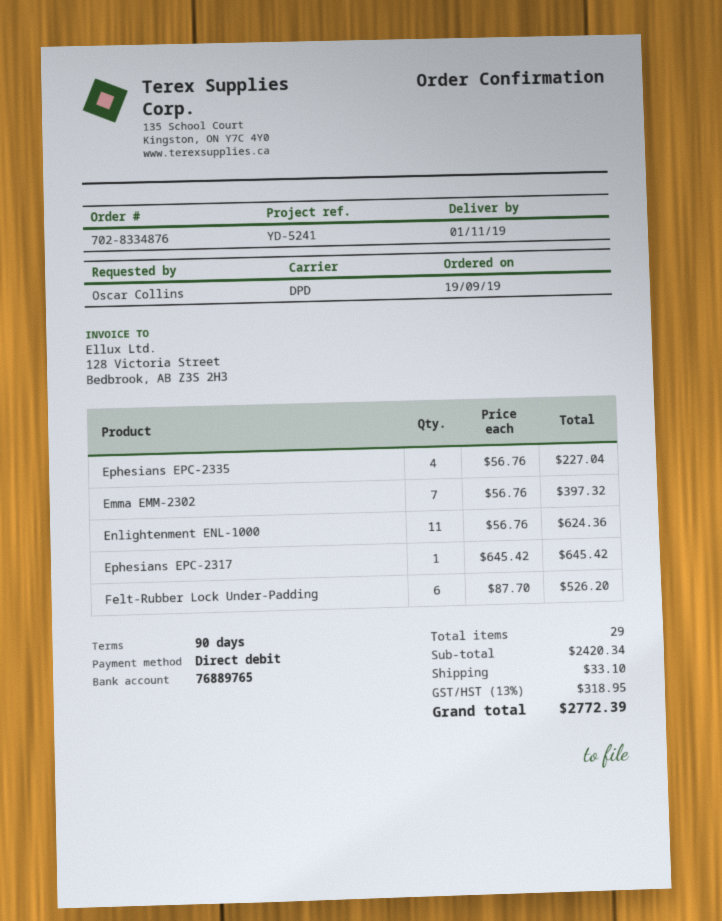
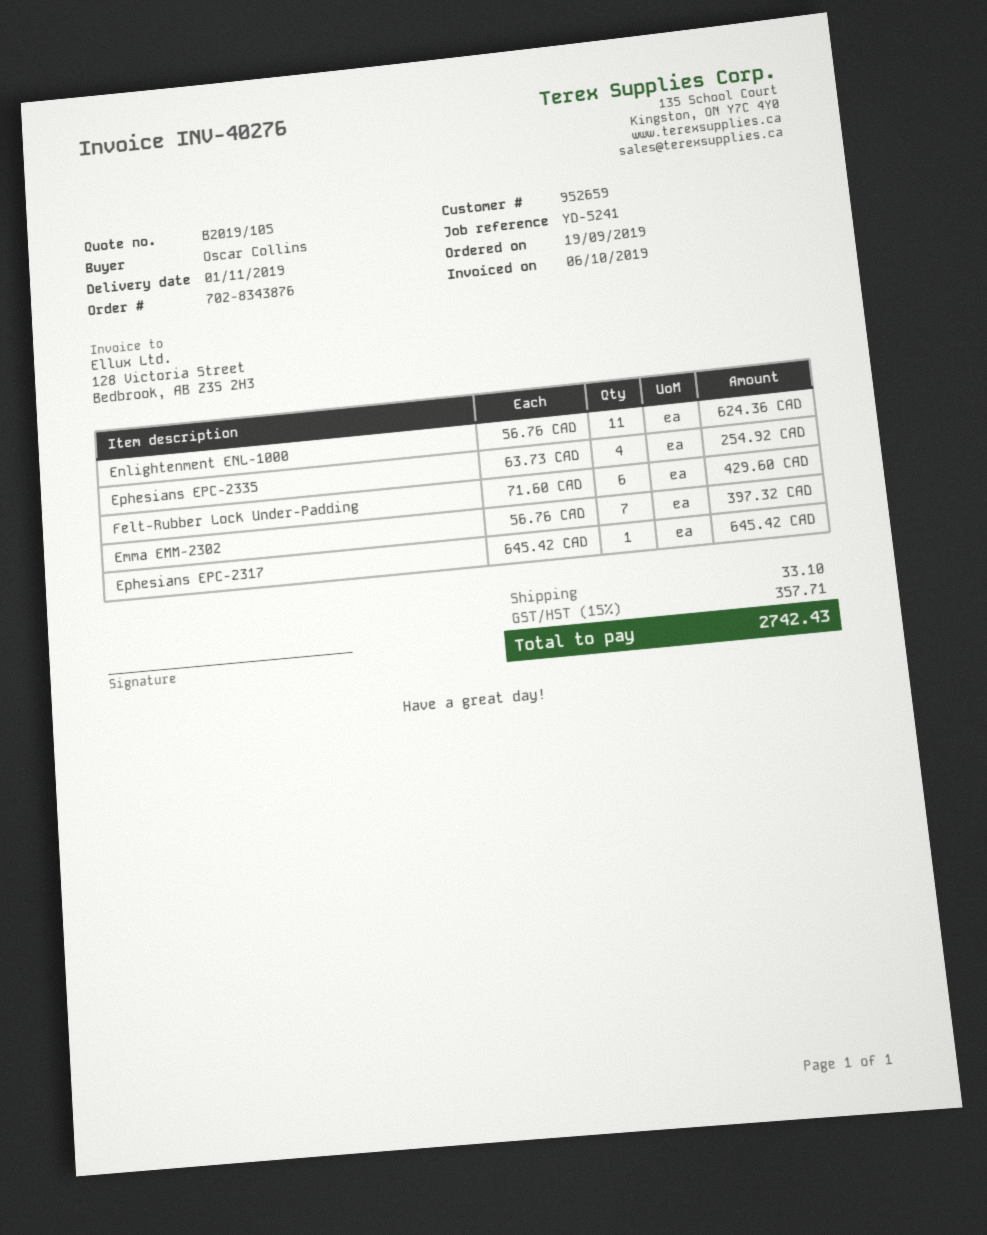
order number: 702-8334876 -> 702-8343876
Ephesians EPC-2335: 4 x 56.76 = 227.04 -> 4 x 63.73 = 254.92
Felt-Rubber Lock Under-Padding: 6 x 87.70 = 526.20 -> 6 x 71.60 = 429.60
tax: 13% = 318.95 -> 15% = 357.71
total: 2772.39 -> 2742.43

